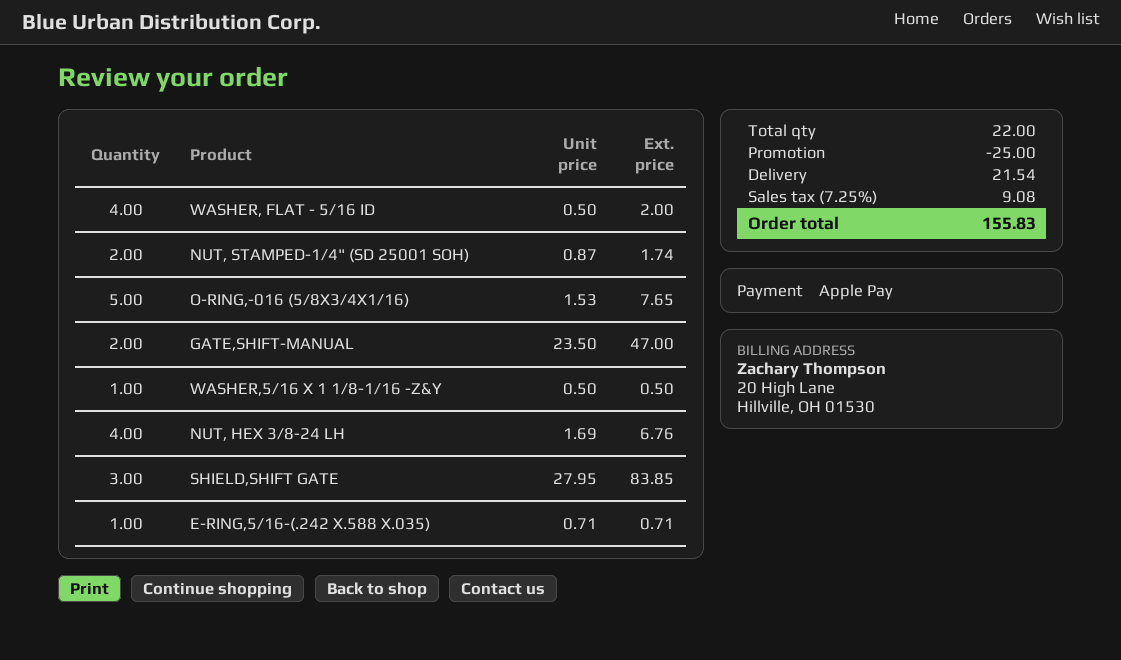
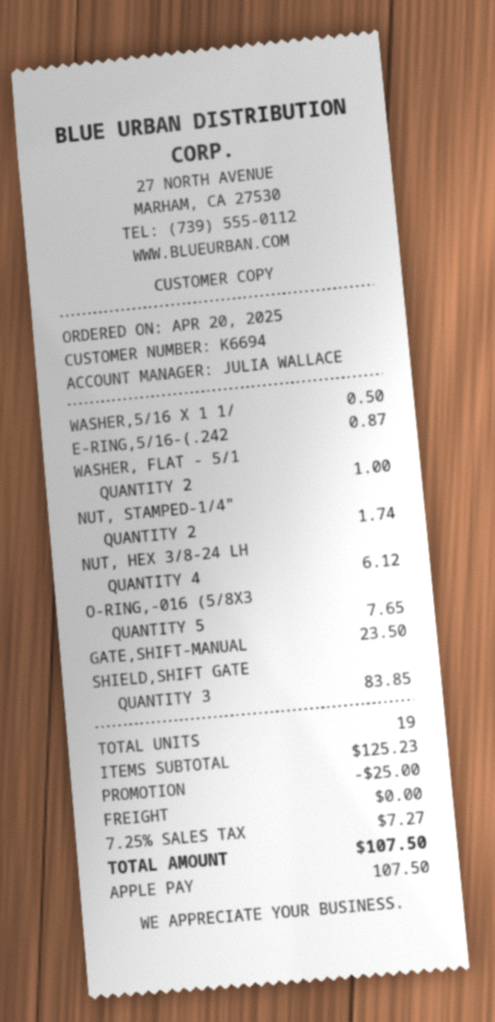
WASHER, FLAT - 5/16 ID: 4 for 2.00 -> 2 for 1.00
GATE,SHIFT-MANUAL: 2 for 47.00 -> 1 for 23.50
NUT, HEX 3/8-24 LH: 4 for 6.76 -> 4 for 6.12
E-RING,5/16-(.242 X.588 X.035): 1 for 0.71 -> 1 for 0.87
total quantity: 22 -> 19
shipping: 21.54 -> 0.00
tax: 7.25% = 9.08 -> 7.25% = 7.27
total: 155.83 -> 107.50

